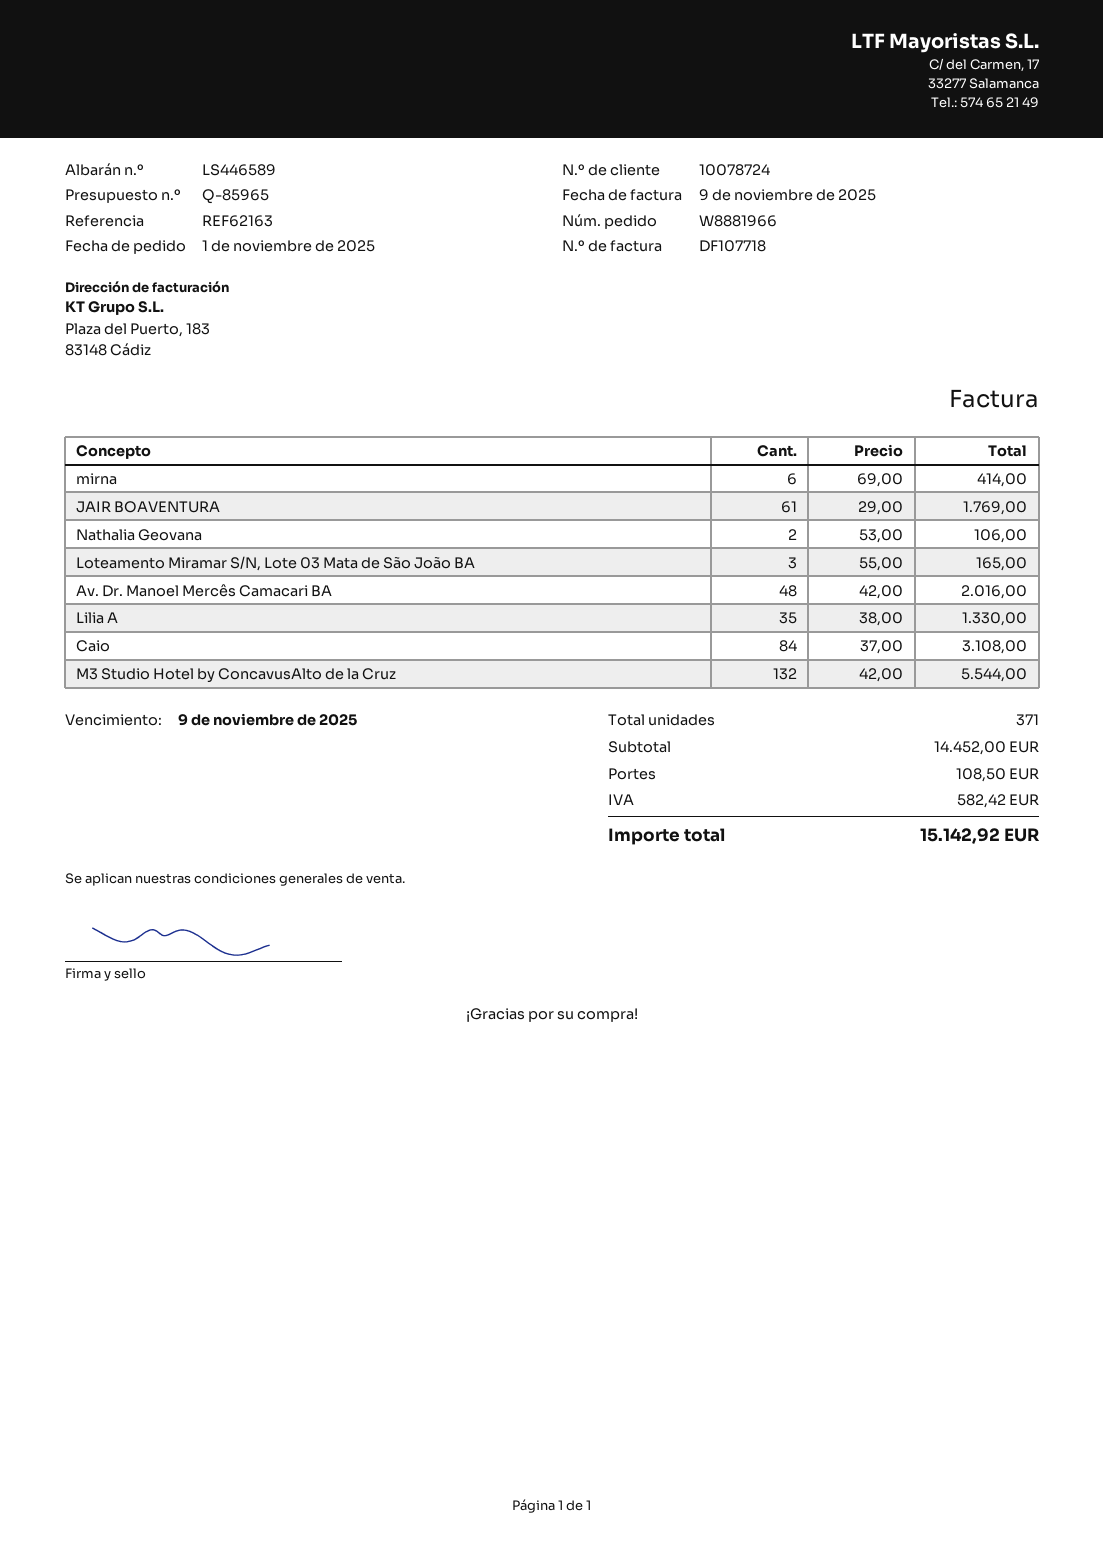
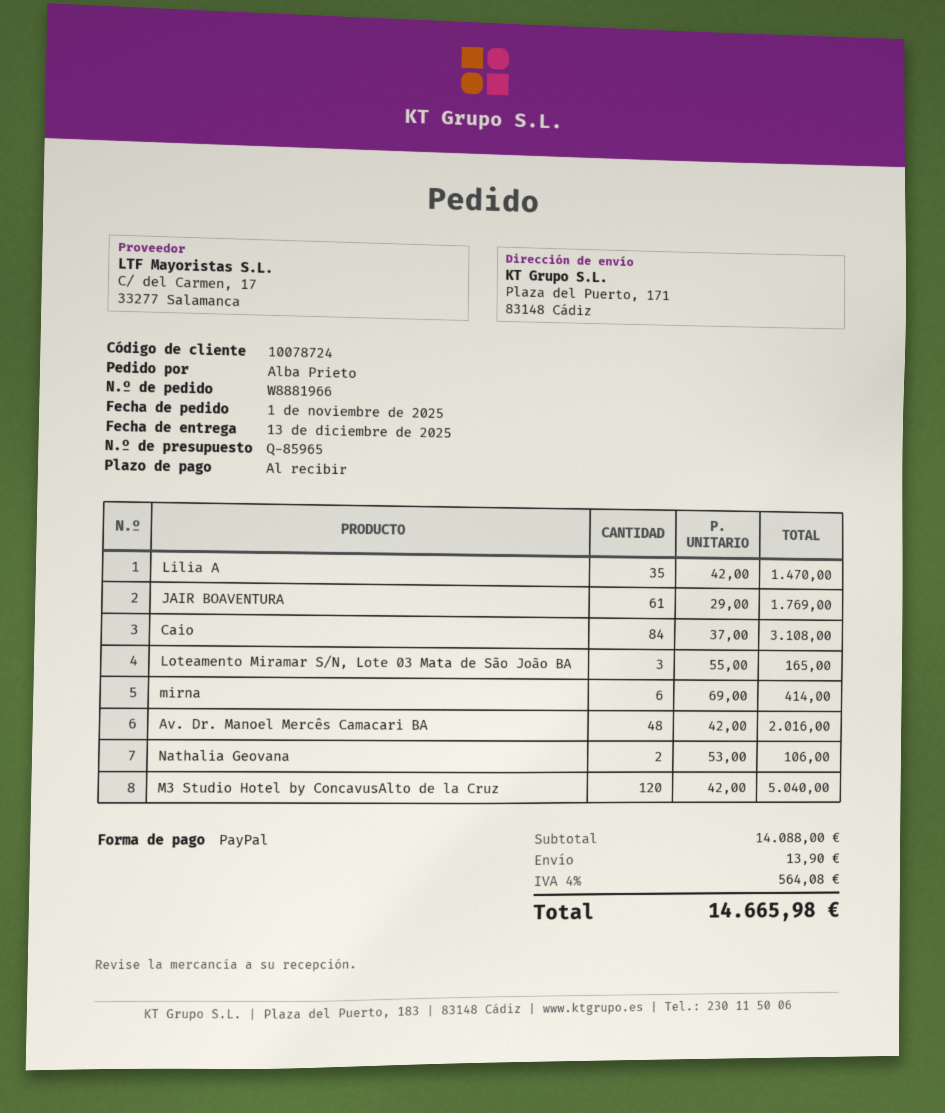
Lilia A: 35 x 38.00 = 1330.00 -> 35 x 42.00 = 1470.00
M3 Studio Hotel by ConcavusAlto de la Cruz: 132 x 42.00 = 5544.00 -> 120 x 42.00 = 5040.00
subtotal: 14452.00 -> 14088.00
shipping: 108.50 -> 13.90
tax: 582.42 -> 564.08
total: 15142.92 -> 14665.98

